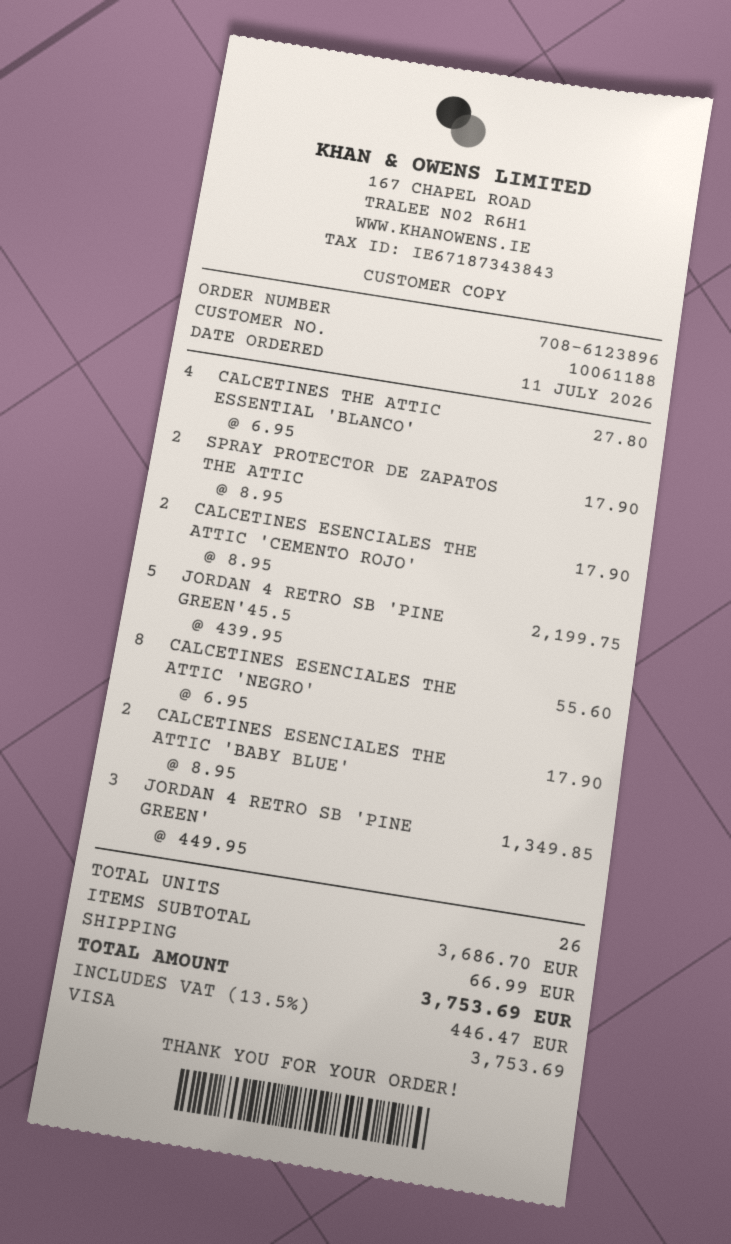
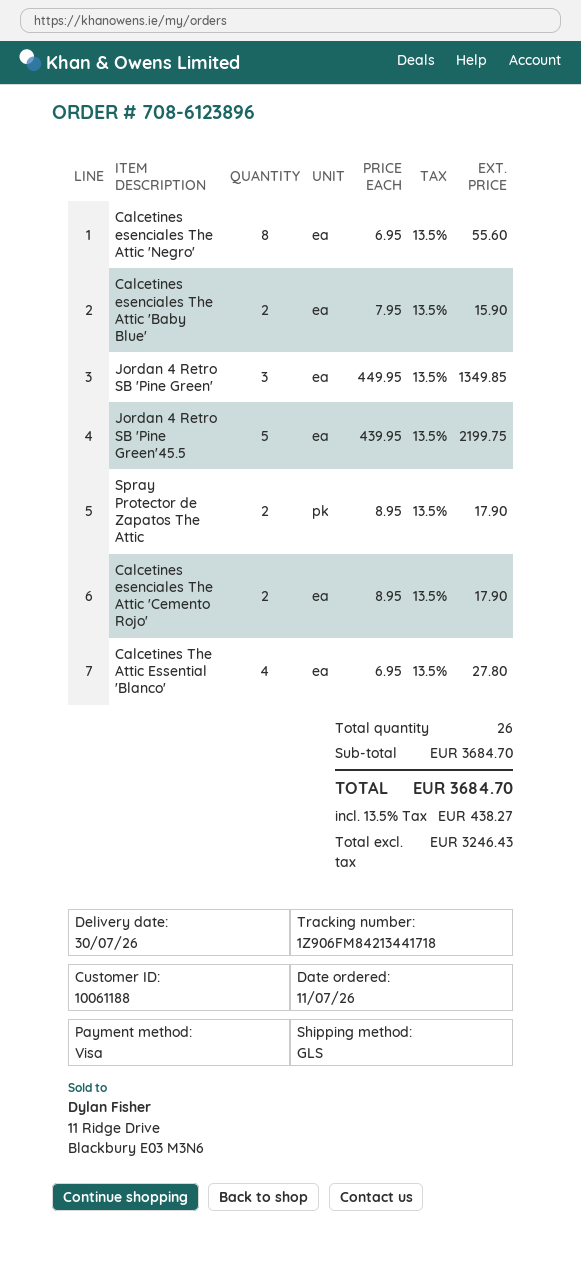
CALCETINES ESENCIALES THE ATTIC 'BABY BLUE': 2 x 8.95 = 17.90 -> 2 x 7.95 = 15.90
subtotal: 3686.70 -> 3684.70
shipping: 66.99 -> none
tax: 13.5% = 446.47 -> 13.5% = 438.27
total: 3753.69 -> 3684.70

